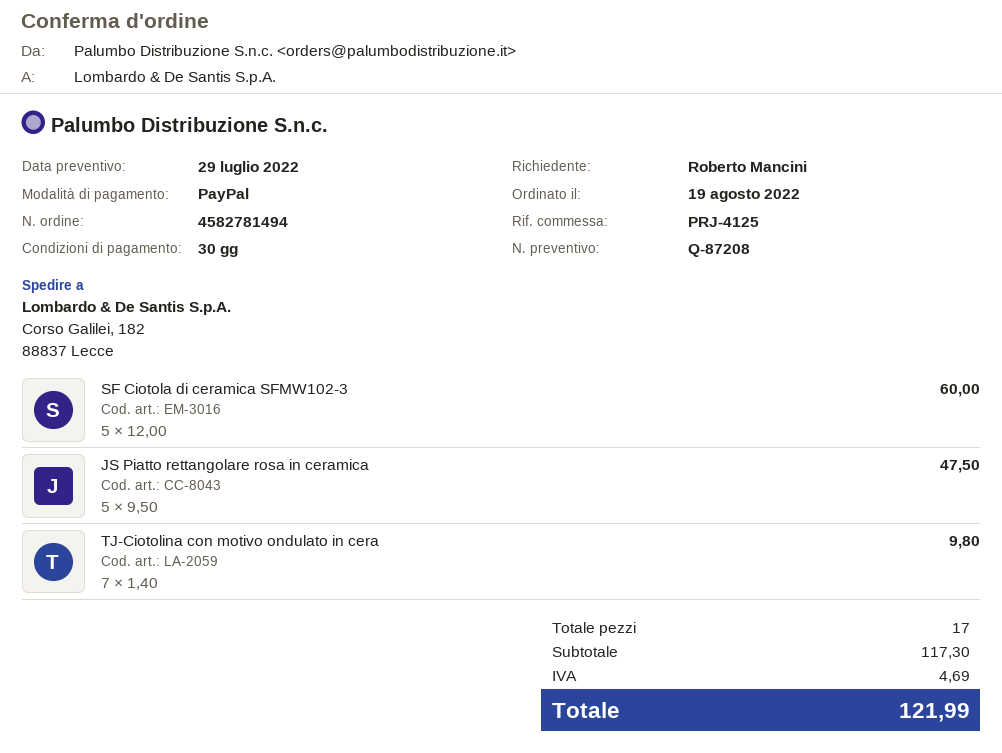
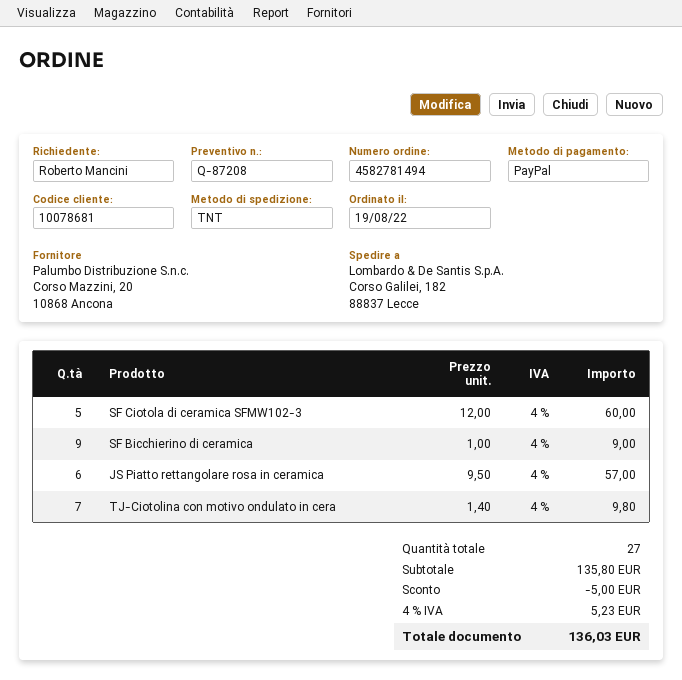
JS Piatto rettangolare rosa in ceramica: 5 x 9.50 = 47.50 -> 6 x 9.50 = 57.00
SF Bicchierino di ceramica: none -> 9 x 1.00 = 9.00
total quantity: 17 -> 27
subtotal: 117.30 -> 135.80
discount: none -> 5.00
tax: 4.69 -> 5.23
total: 121.99 -> 136.03

